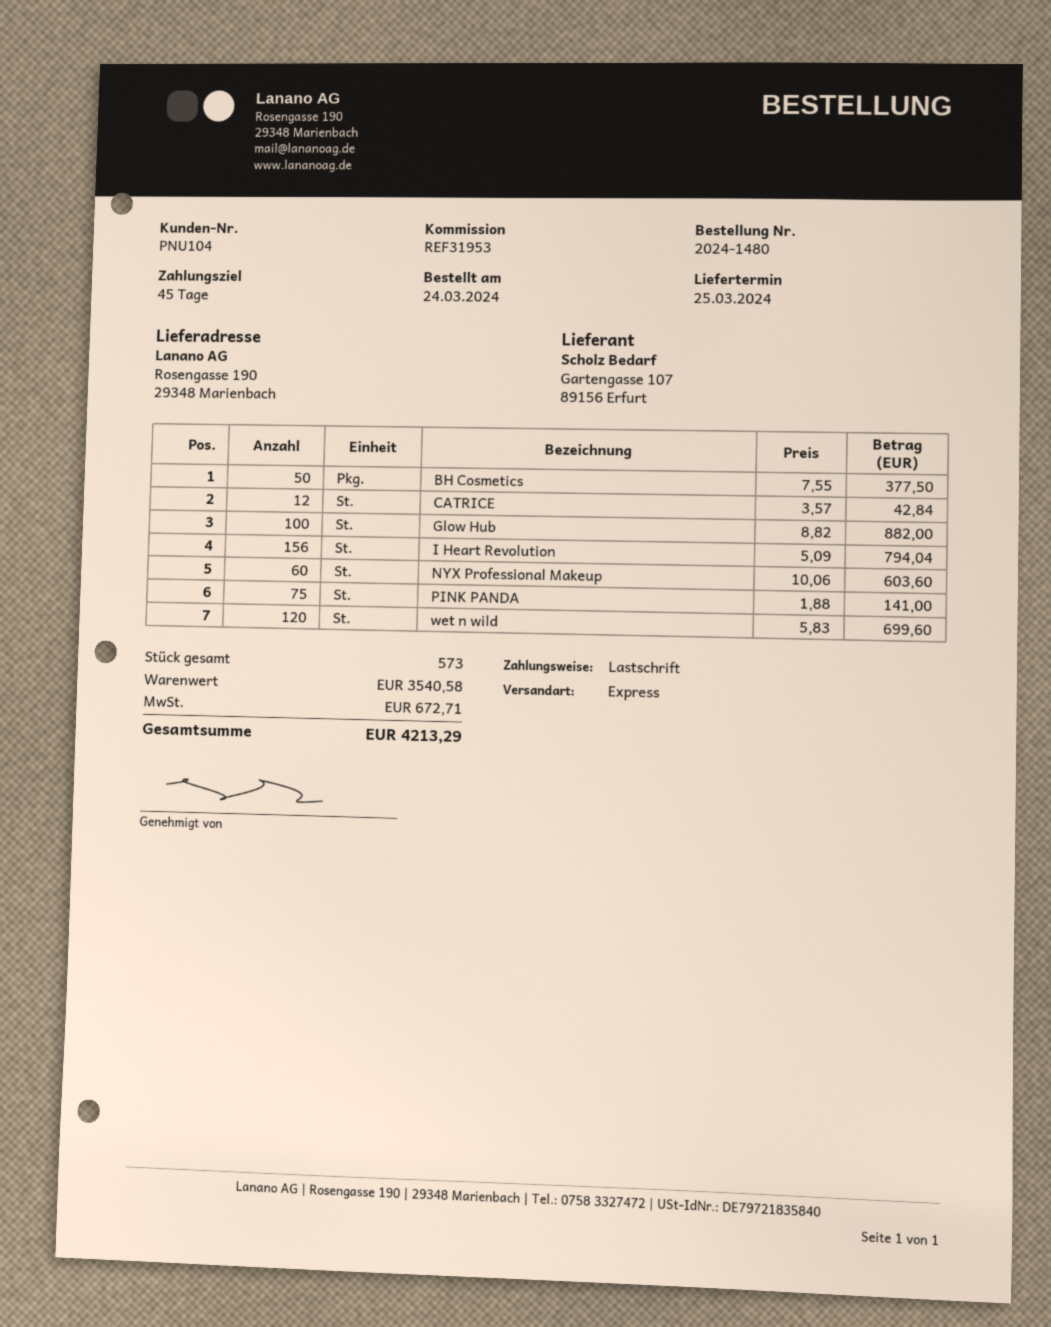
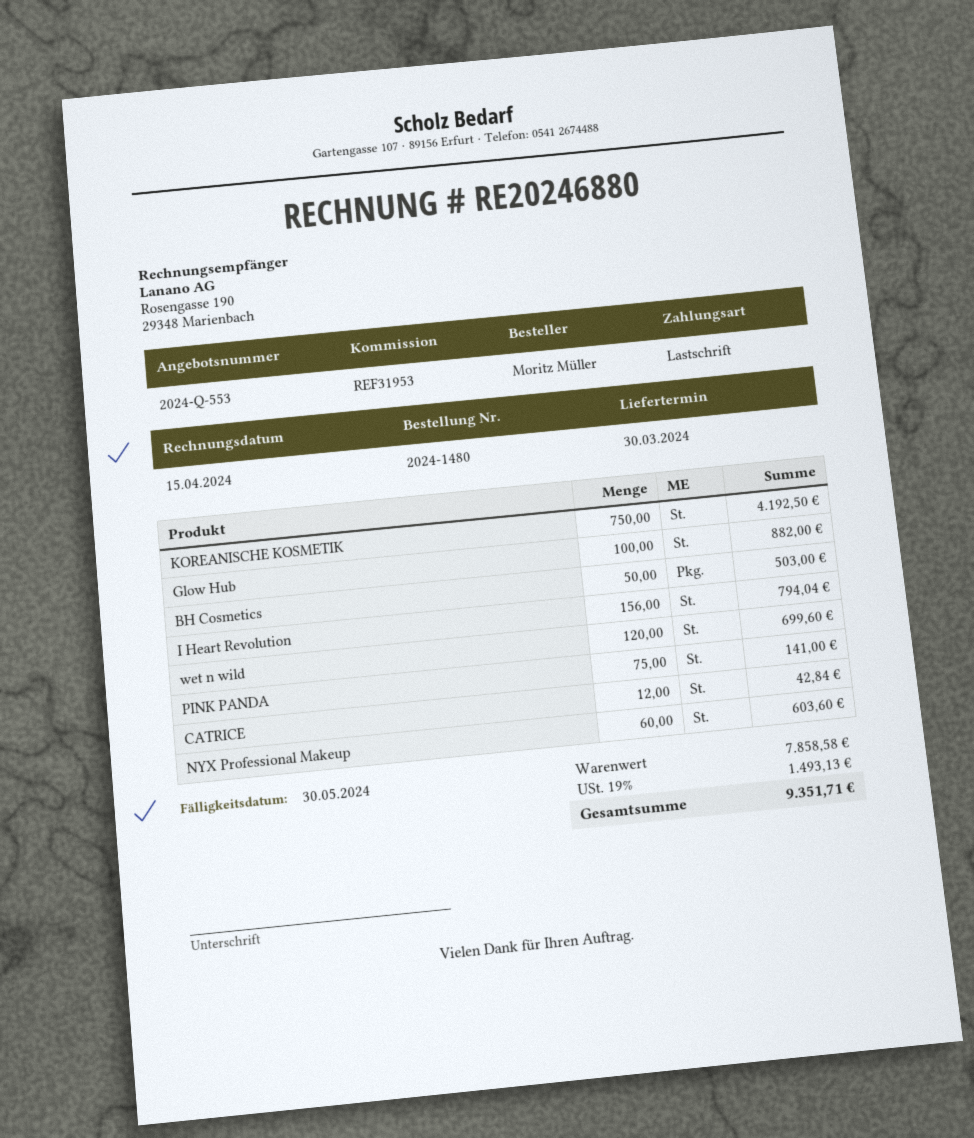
delivery date: 2024-03-25 -> 2024-03-30
BH Cosmetics: 50 for 377.50 -> 50 for 503.00
KOREANISCHE KOSMETIK: none -> 750 for 4192.50
subtotal: 3540.58 -> 7858.58
tax: 672.71 -> 1493.13
total: 4213.29 -> 9351.71

